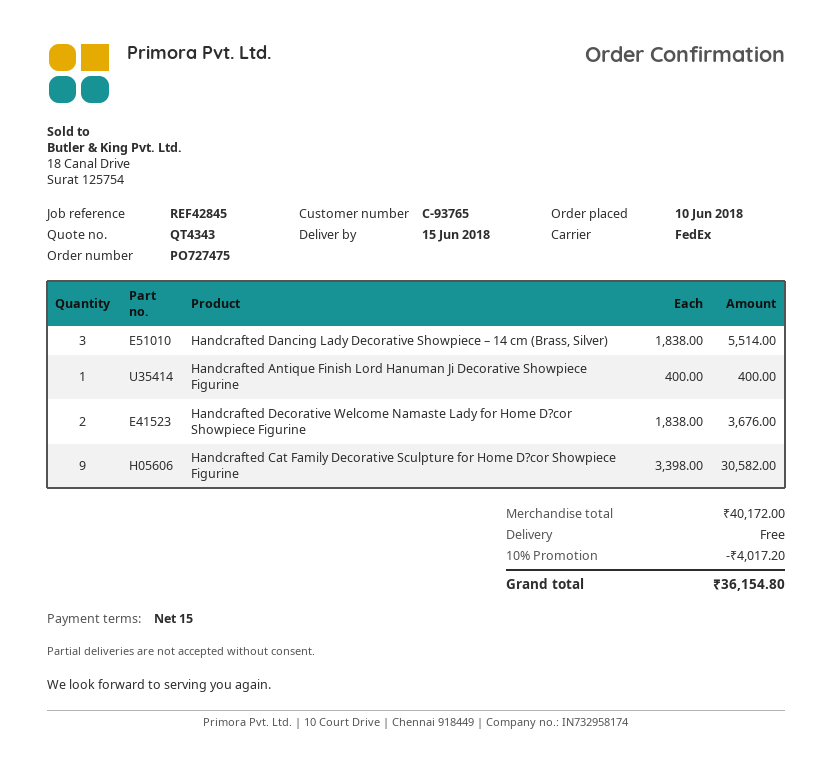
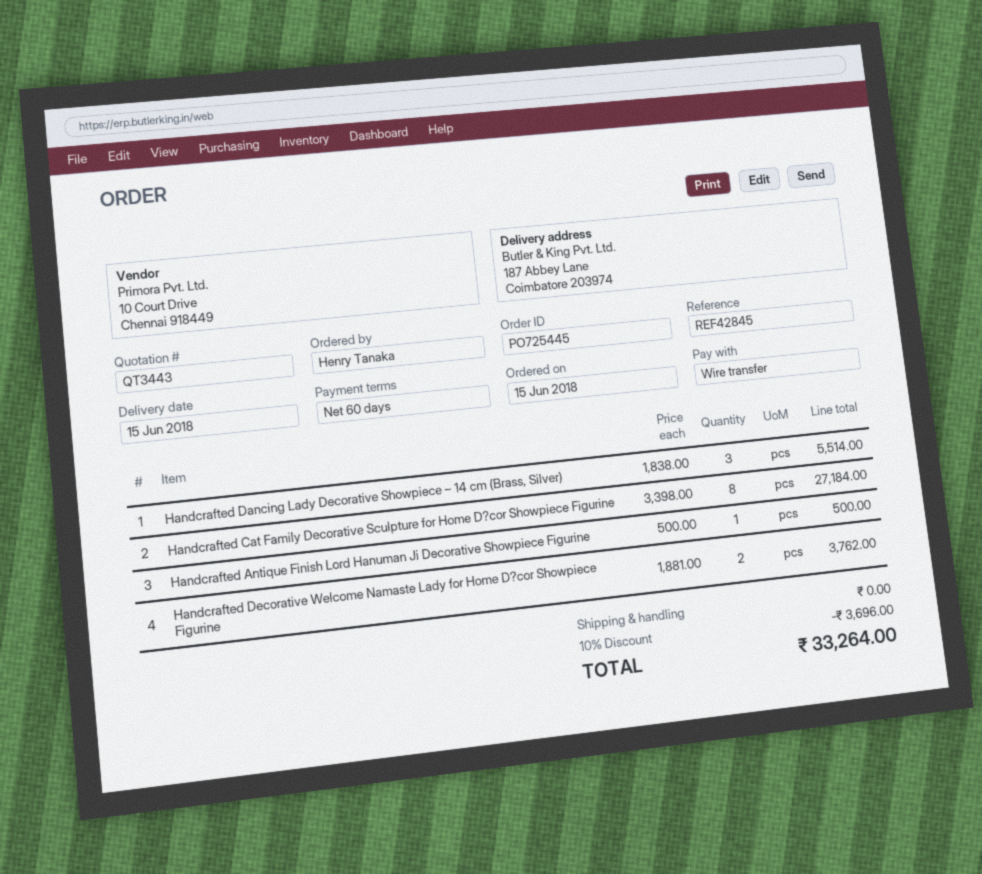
quote number: QT4343 -> QT3443
order number: PO727475 -> PO725445
order date: 2018-06-10 -> 2018-06-15
payment terms: 15 days -> 60 days
Handcrafted Antique Finish Lord Hanuman Ji Decorative Showpiece Figurine: 1 x 400.00 = 400.00 -> 1 x 500.00 = 500.00
Handcrafted Decorative Welcome Namaste Lady for Home D?cor Showpiece Figurine: 2 x 1838.00 = 3676.00 -> 2 x 1881.00 = 3762.00
Handcrafted Cat Family Decorative Sculpture for Home D?cor Showpiece Figurine: 9 x 3398.00 = 30582.00 -> 8 x 3398.00 = 27184.00
discount: 10% = 4017.20 -> 10% = 3696.00
total: 36154.80 -> 33264.00

